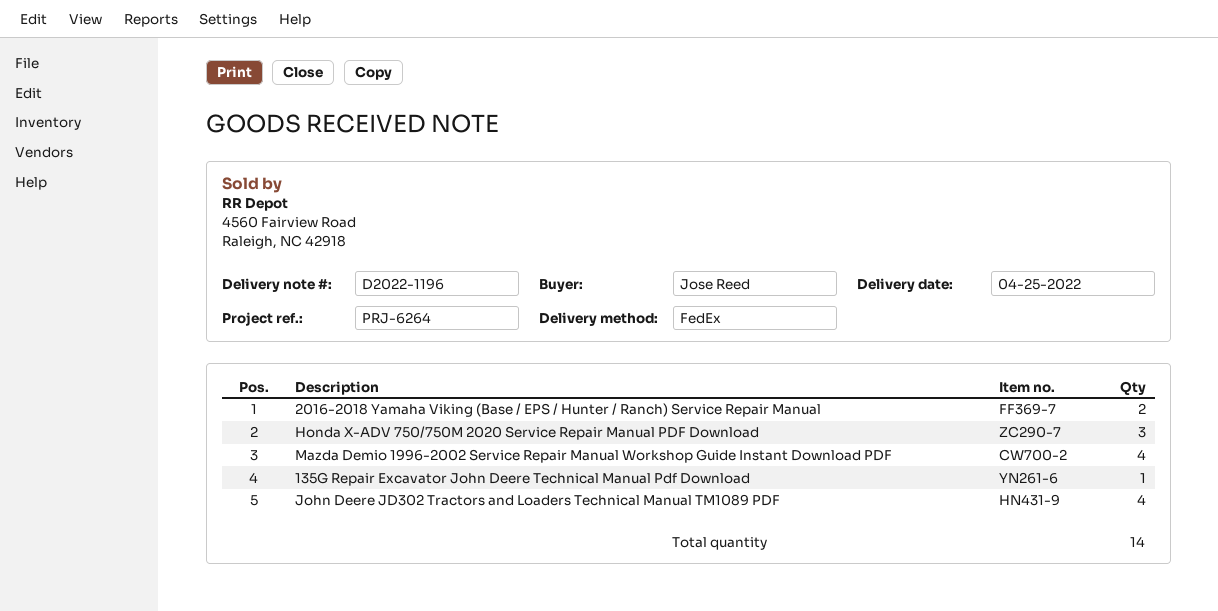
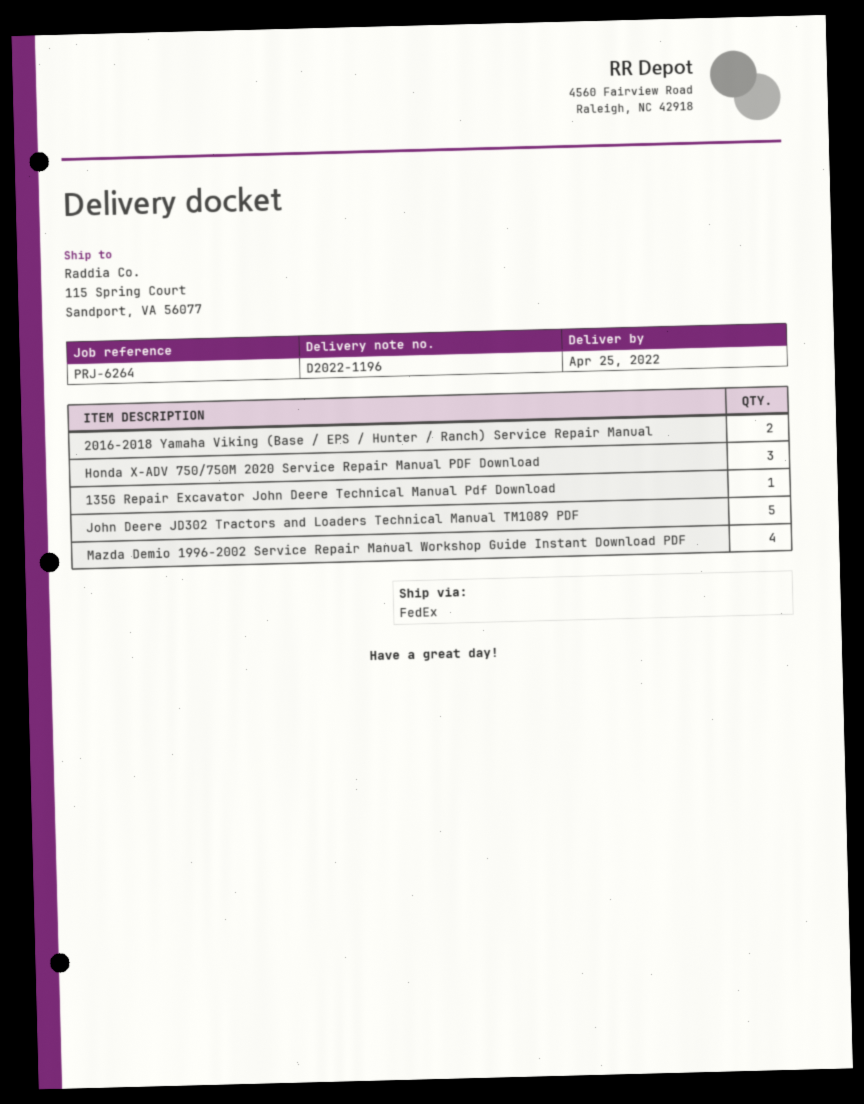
John Deere JD302 Tractors and Loaders Technical Manual TM1089 PDF: 4 -> 5

